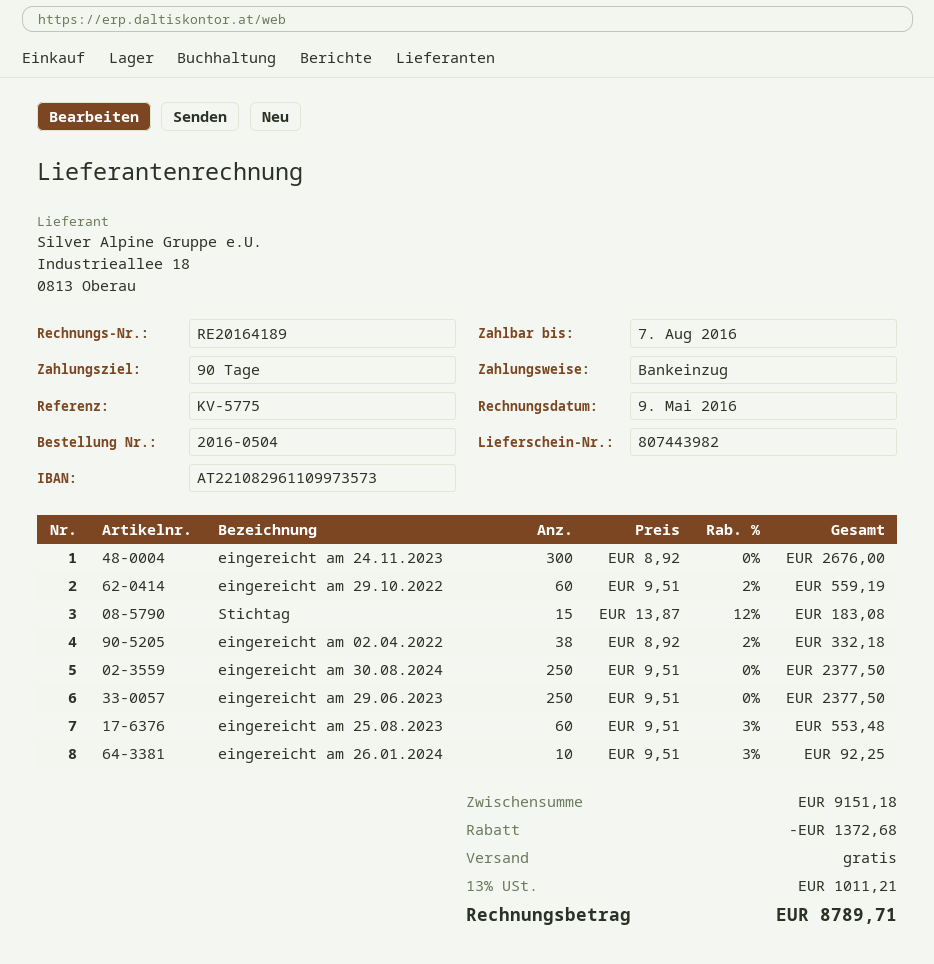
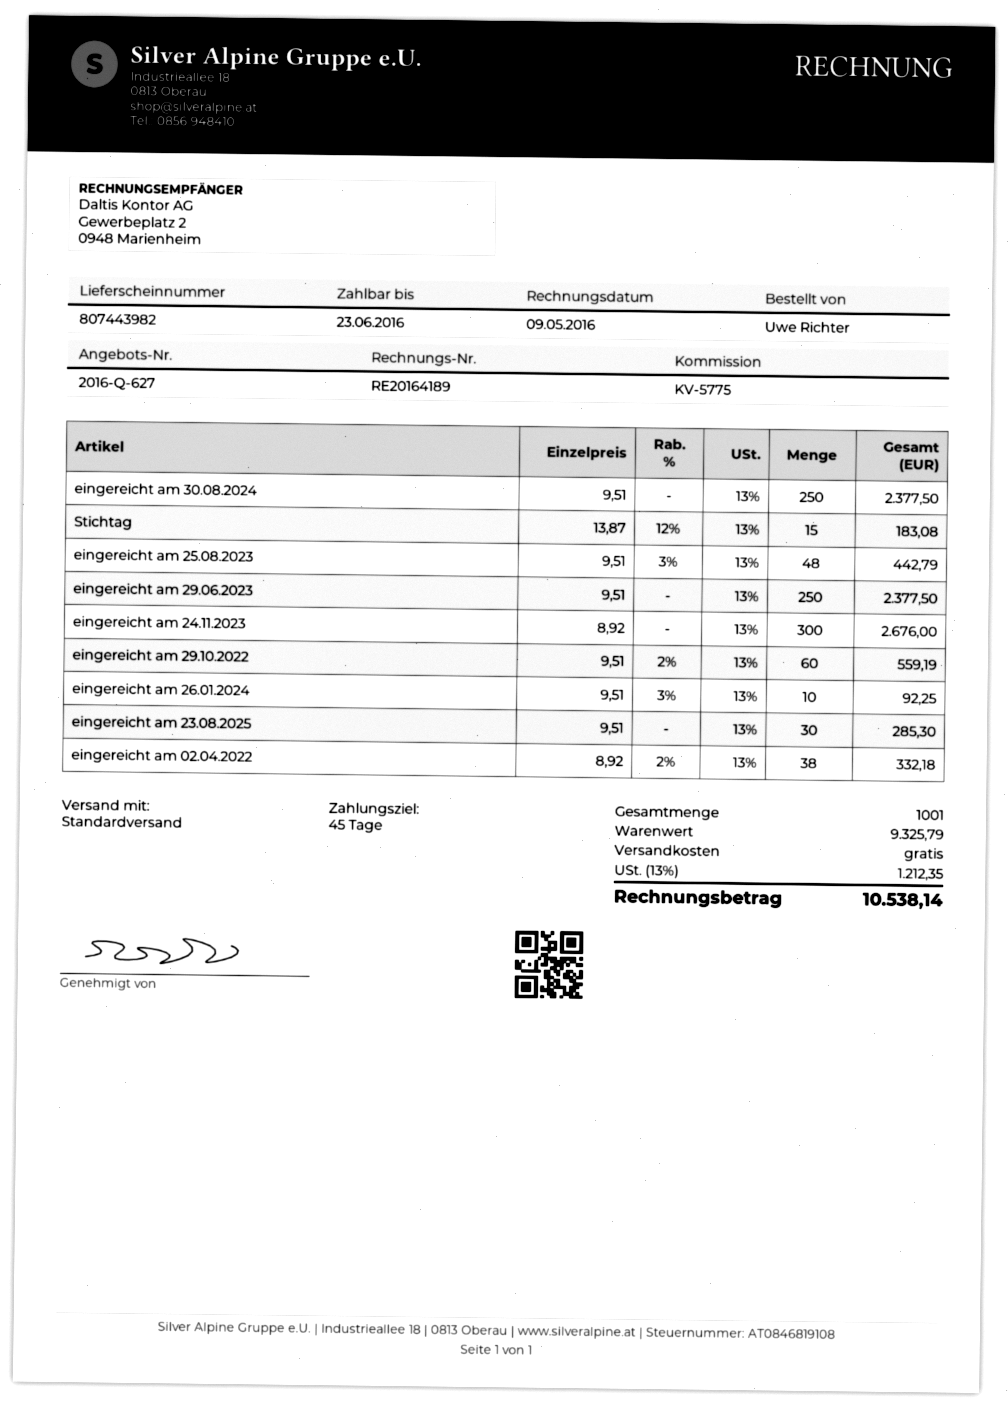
payment terms: 90 days -> 45 days
due date: 2016-08-07 -> 2016-06-23
eingereicht am 25.08.2023: 60 x 9.51 - 3% = 553.48 -> 48 x 9.51 - 3% = 442.79
eingereicht am 23.08.2025: none -> 30 x 9.51 = 285.30
subtotal: 9151.18 -> 9325.79
discount: 1372.68 -> none
tax: 13% = 1011.21 -> 13% = 1212.35
total: 8789.71 -> 10538.14

